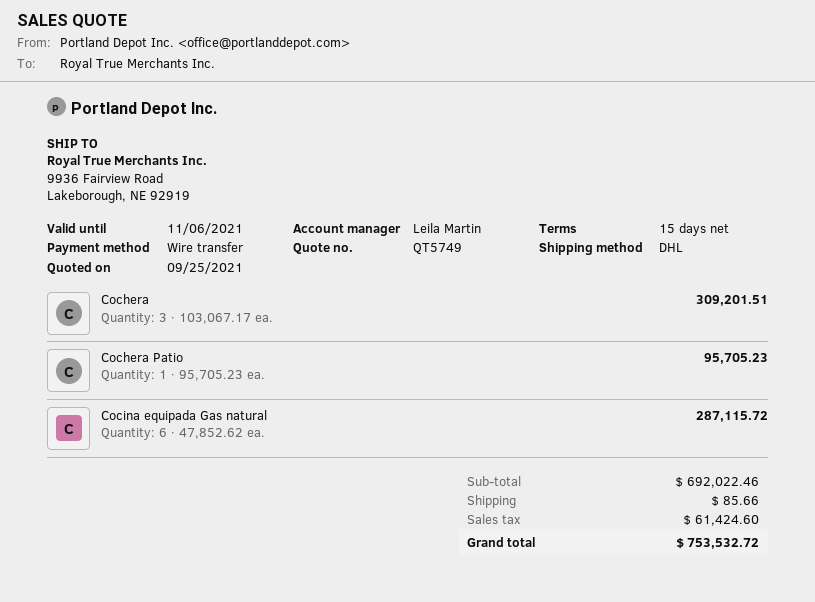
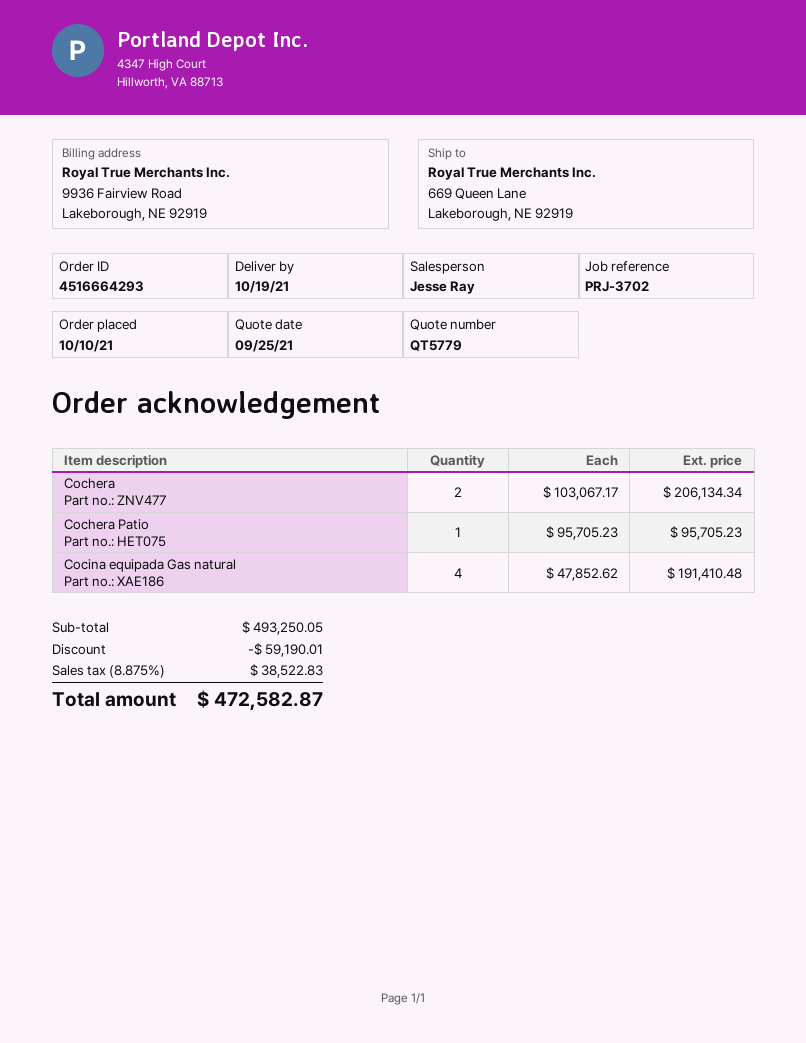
quote number: QT5749 -> QT5779
sales rep: Leila Martin -> Jesse Ray
ship to: 9936 Fairview Road, Lakeborough, NE 92919 -> 669 Queen Lane, Lakeborough, NE 92919
Cochera: 3 x 103067.17 = 309201.51 -> 2 x 103067.17 = 206134.34
Cocina equipada Gas natural: 6 x 47852.62 = 287115.72 -> 4 x 47852.62 = 191410.48
subtotal: 692022.46 -> 493250.05
discount: none -> 59190.01
shipping: 85.66 -> none
tax: 61424.60 -> 38522.83
total: 753532.72 -> 472582.87

